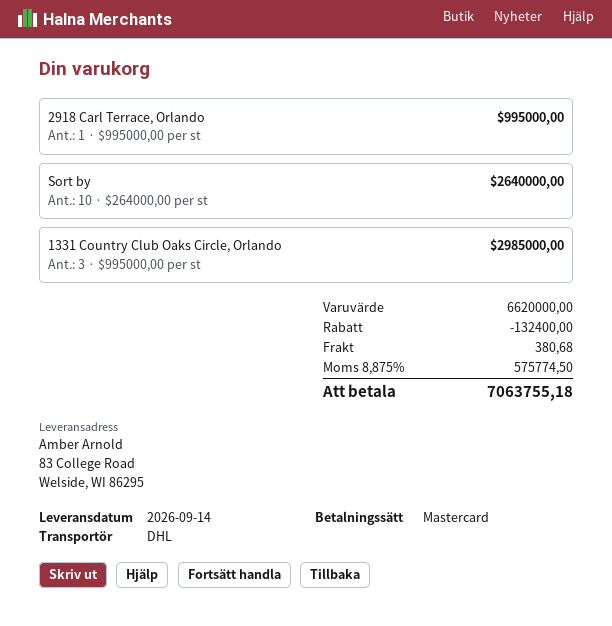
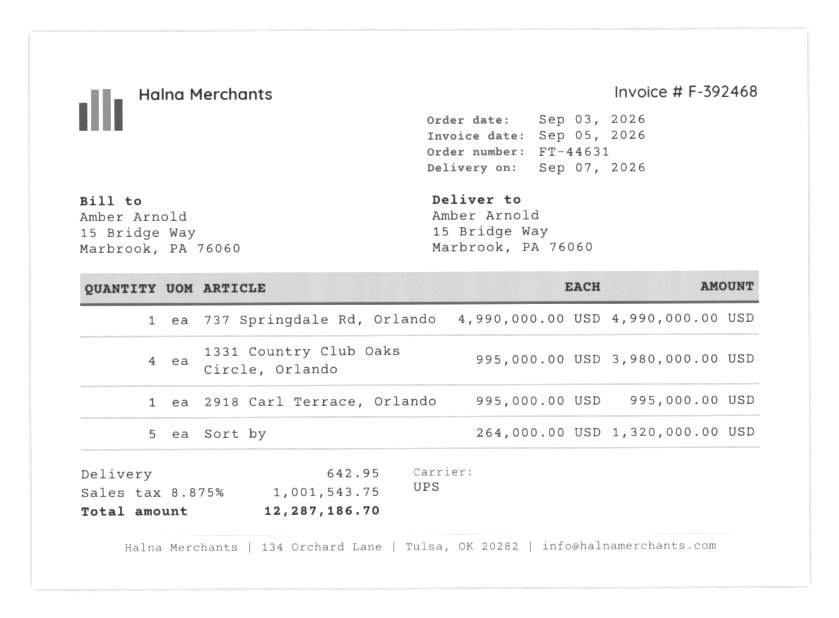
delivery date: 2026-09-14 -> 2026-09-07
shipping method: DHL -> UPS
ship to: 83 College Road, Welside, WI 86295 -> 15 Bridge Way, Marbrook, PA 76060
Sort by: 10 x 264000.00 = 2640000.00 -> 5 x 264000.00 = 1320000.00
1331 Country Club Oaks Circle, Orlando: 3 x 995000.00 = 2985000.00 -> 4 x 995000.00 = 3980000.00
737 Springdale Rd, Orlando: none -> 1 x 4990000.00 = 4990000.00
discount: 132400.00 -> none
shipping: 380.68 -> 642.95
tax: 8.875% = 575774.50 -> 8.875% = 1001543.75
total: 7063755.18 -> 12287186.70

